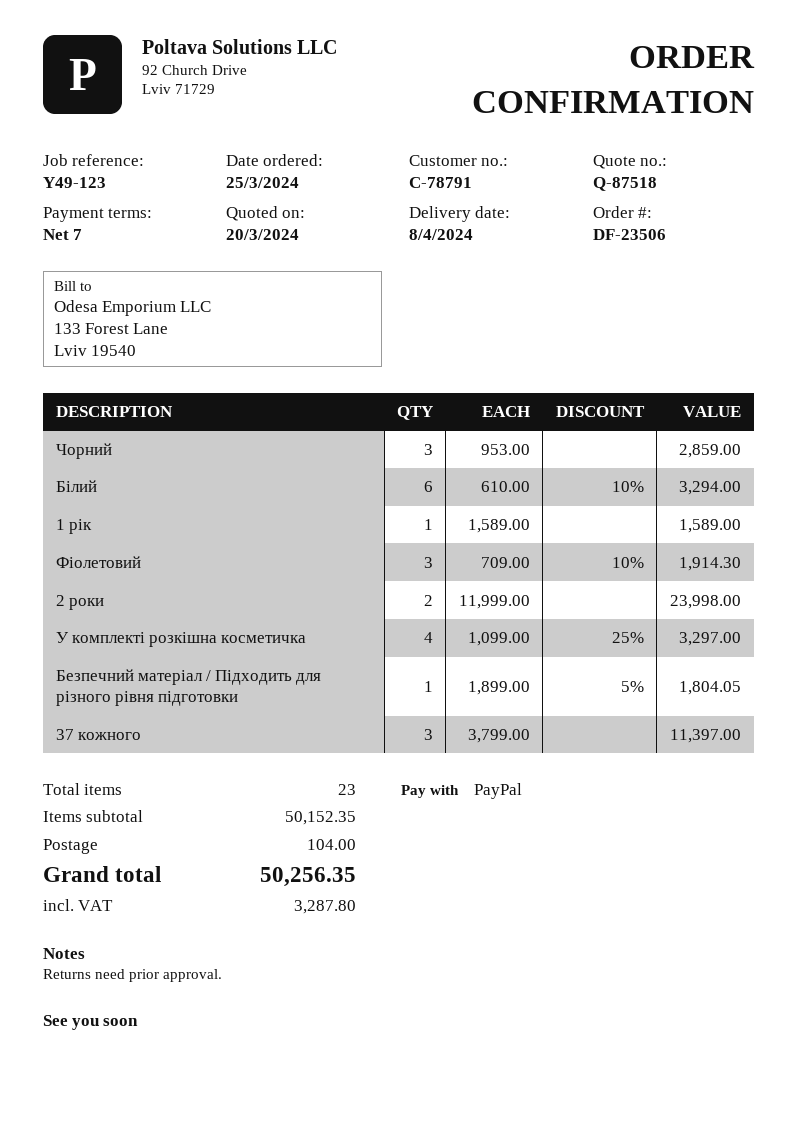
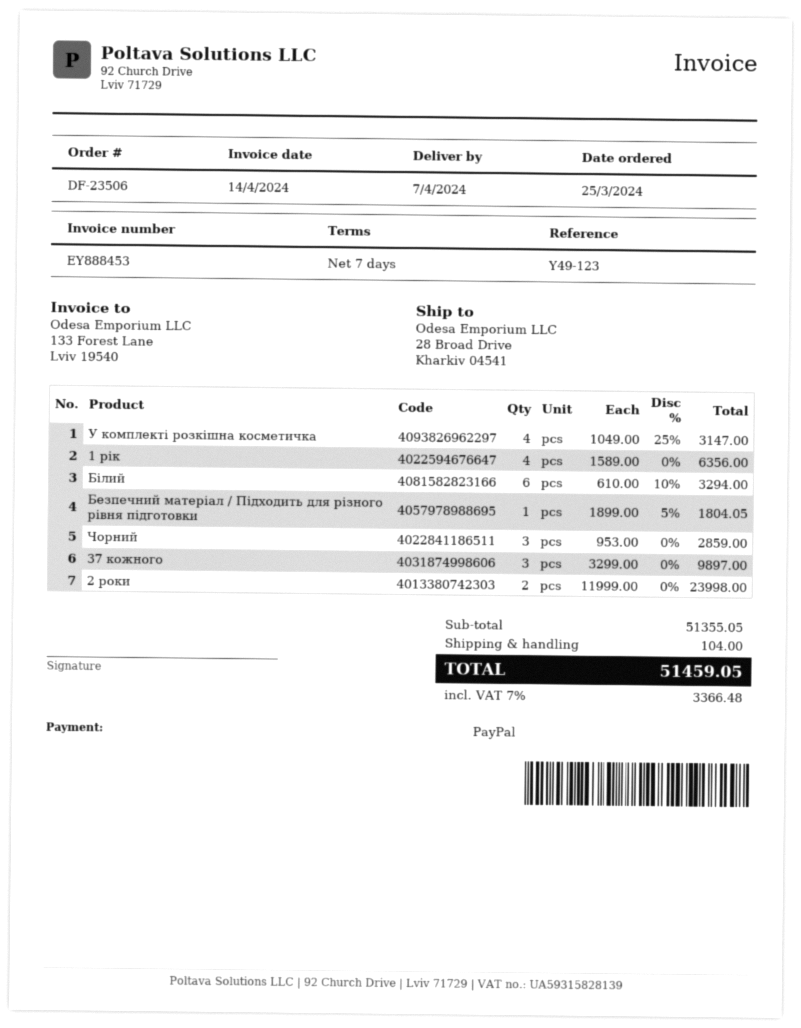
delivery date: 2024-04-08 -> 2024-04-07
1 рік: 1 x 1589.00 = 1589.00 -> 4 x 1589.00 = 6356.00
Фіолетовий: 3 x 709.00 - 10% = 1914.30 -> none
У комплекті розкішна косметичка: 4 x 1099.00 - 25% = 3297.00 -> 4 x 1049.00 - 25% = 3147.00
37 кожного: 3 x 3799.00 = 11397.00 -> 3 x 3299.00 = 9897.00
subtotal: 50152.35 -> 51355.05
tax: 3287.80 -> 3366.48
total: 50256.35 -> 51459.05

